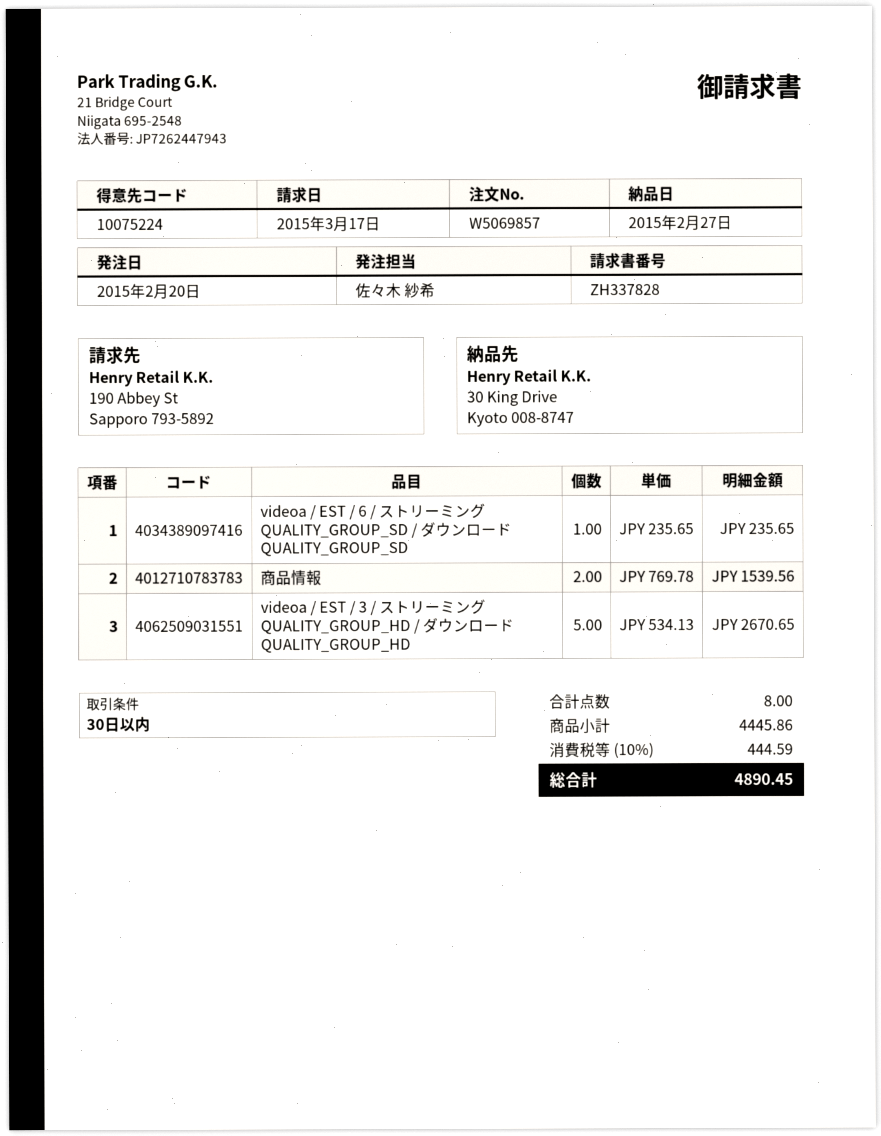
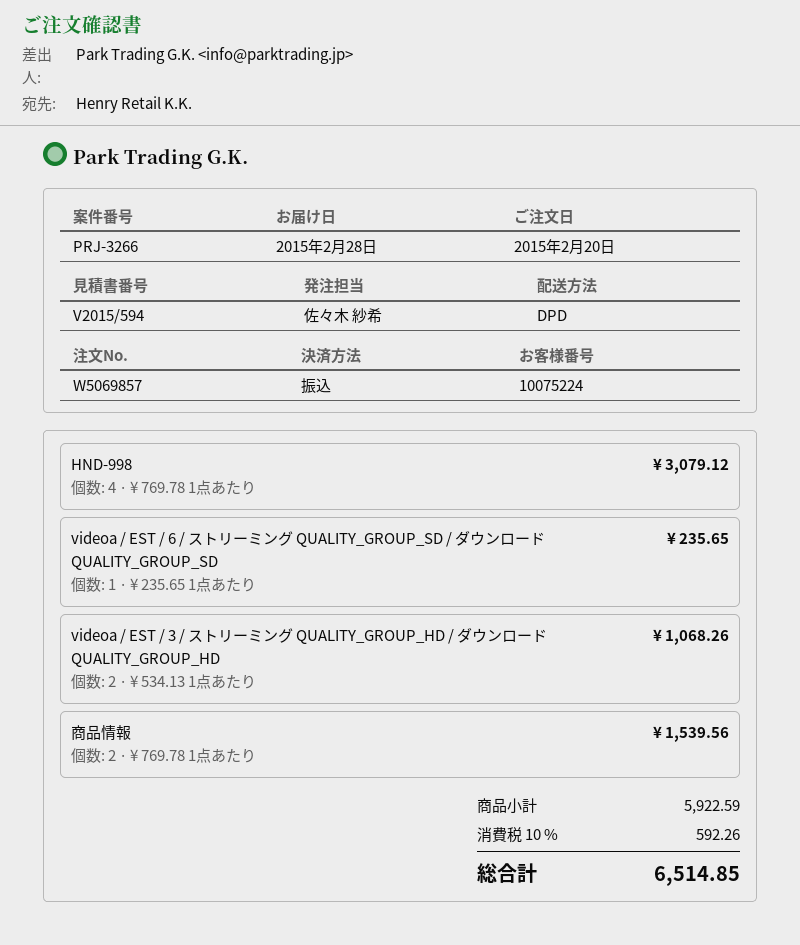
delivery date: 2015-02-27 -> 2015-02-28
videoa / EST / 3 / ストリーミング QUALITY_GROUP_HD / ダウンロード QUALITY_GROUP_HD: 5 x 534.13 = 2670.65 -> 2 x 534.13 = 1068.26
HND-998: none -> 4 x 769.78 = 3079.12
subtotal: 4445.86 -> 5922.59
tax: 10% = 444.59 -> 10% = 592.26
total: 4890.45 -> 6514.85

